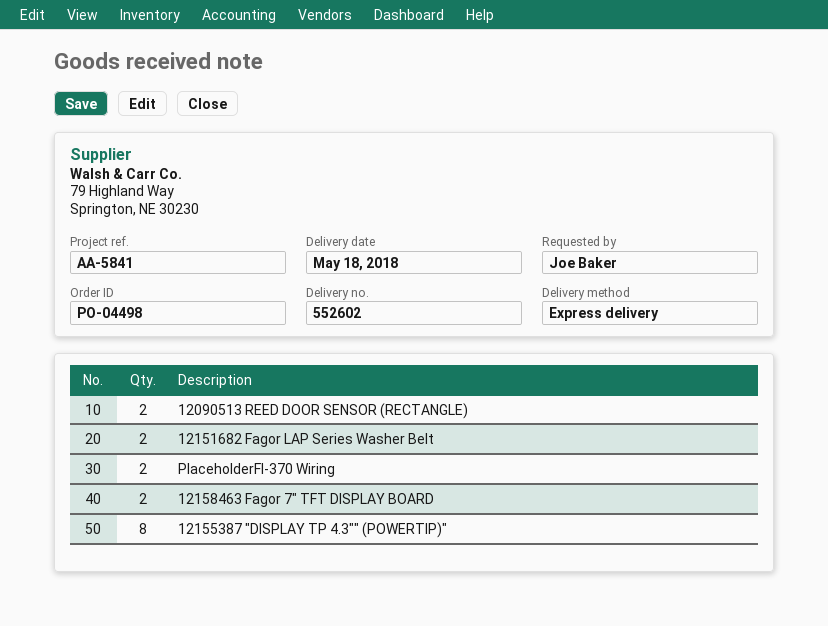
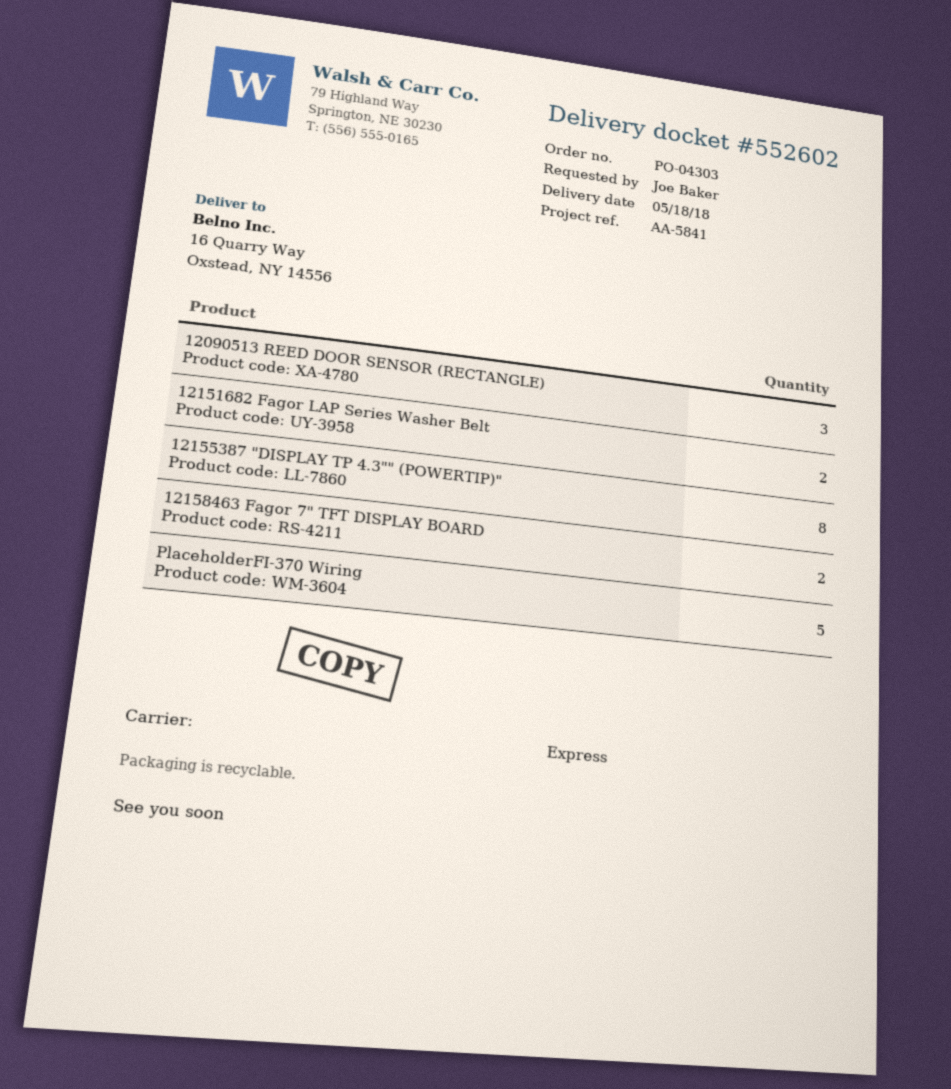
order number: PO-04498 -> PO-04303
12090513 REED DOOR SENSOR (RECTANGLE): 2 -> 3
PlaceholderFI-370 Wiring: 2 -> 5

